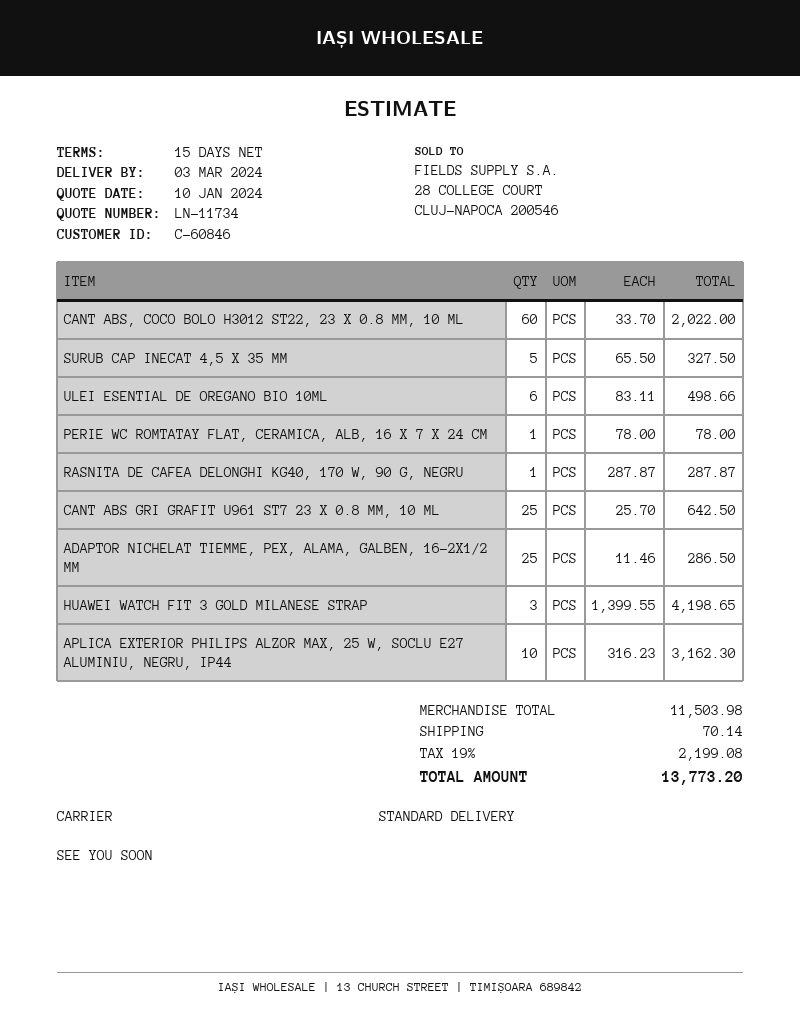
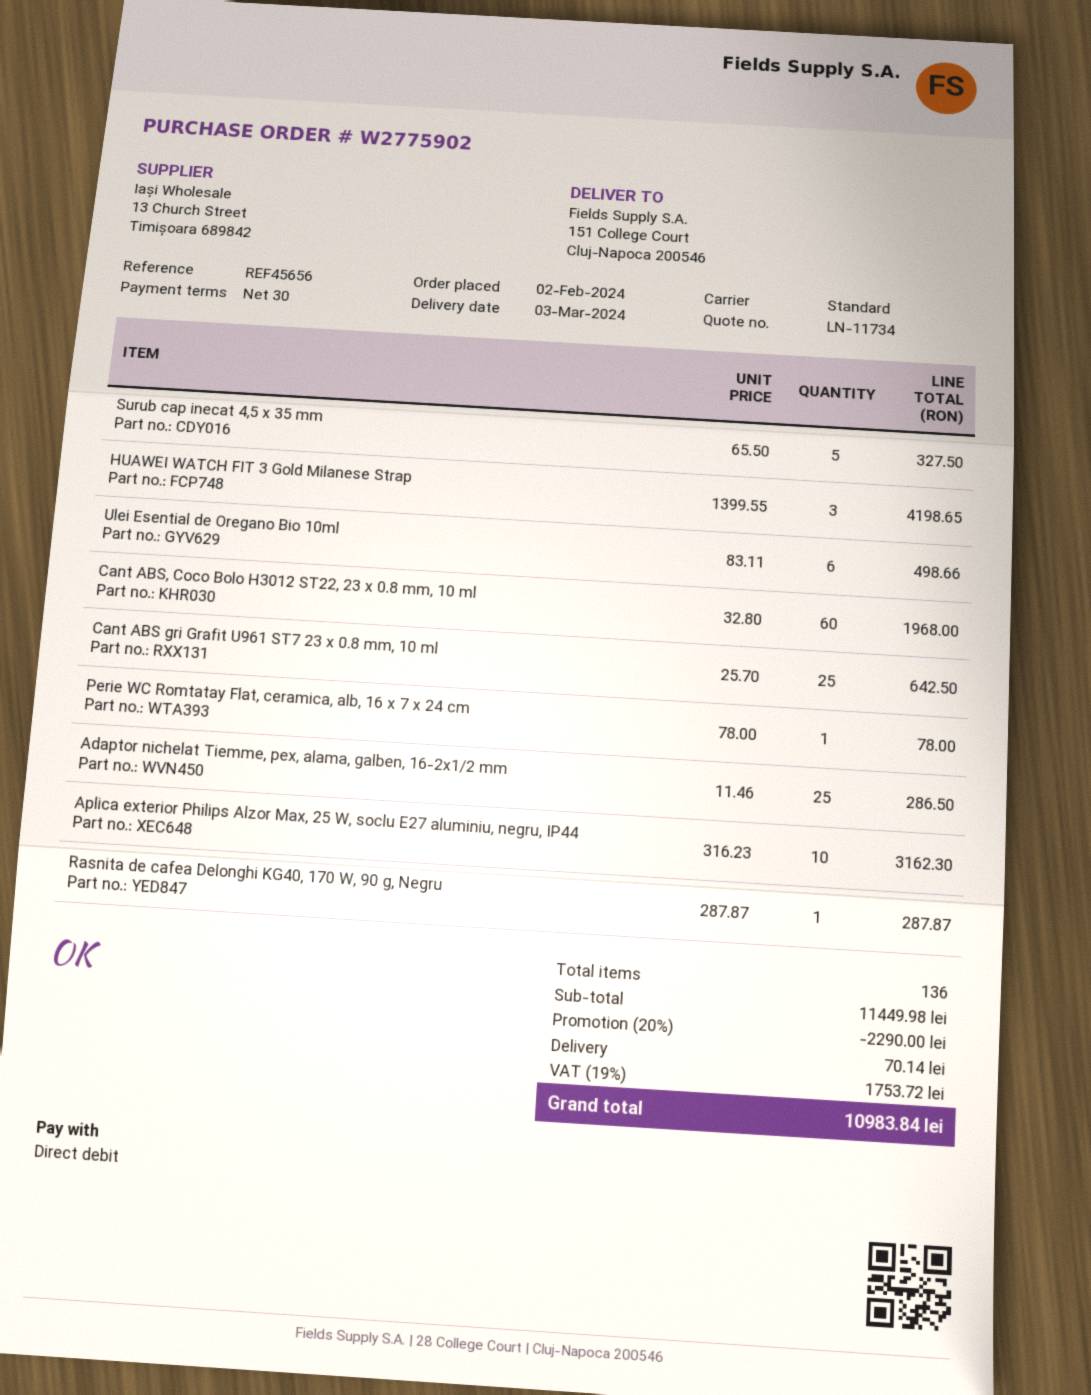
payment terms: 15 days -> 30 days
CANT ABS, COCO BOLO H3012 ST22, 23 X 0.8 MM, 10 ML: 60 x 33.70 = 2022.00 -> 60 x 32.80 = 1968.00
subtotal: 11503.98 -> 11449.98
discount: none -> 20% = 2290.00
tax: 19% = 2199.08 -> 19% = 1753.72
total: 13773.20 -> 10983.84

